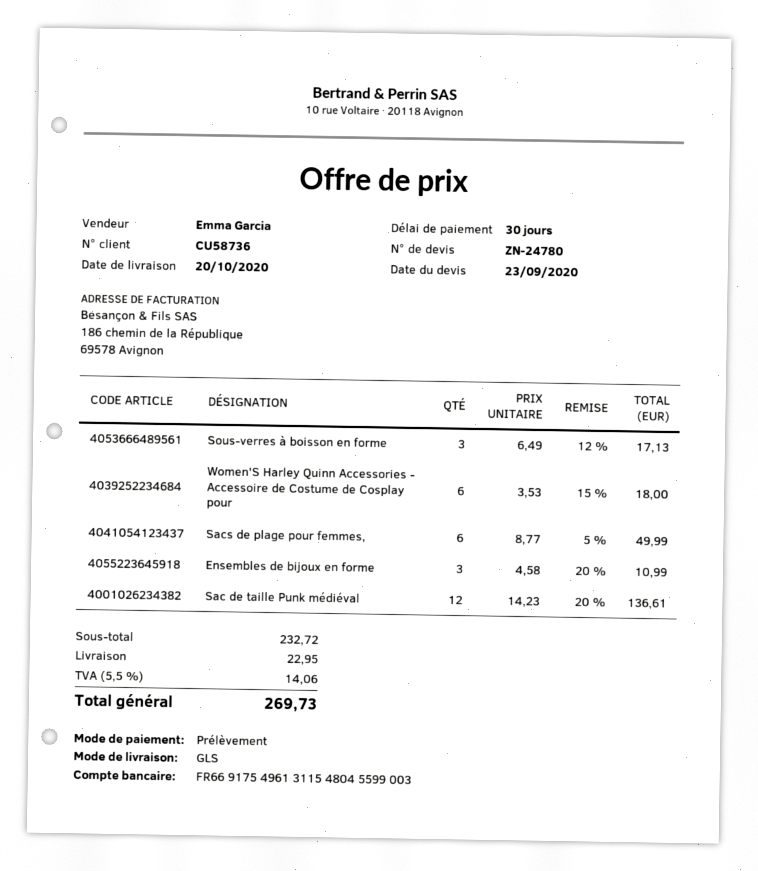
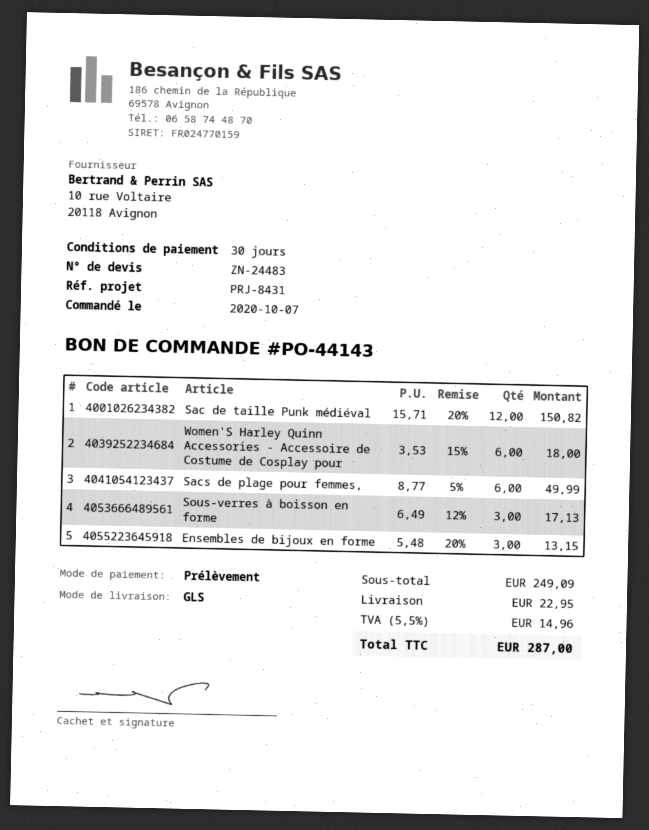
quote number: ZN-24780 -> ZN-24483
Ensembles de bijoux en forme: 3 x 4.58 - 20% = 10.99 -> 3 x 5.48 - 20% = 13.15
Sac de taille Punk médiéval: 12 x 14.23 - 20% = 136.61 -> 12 x 15.71 - 20% = 150.82
subtotal: 232.72 -> 249.09
tax: 5.5% = 14.06 -> 5.5% = 14.96
total: 269.73 -> 287.00

